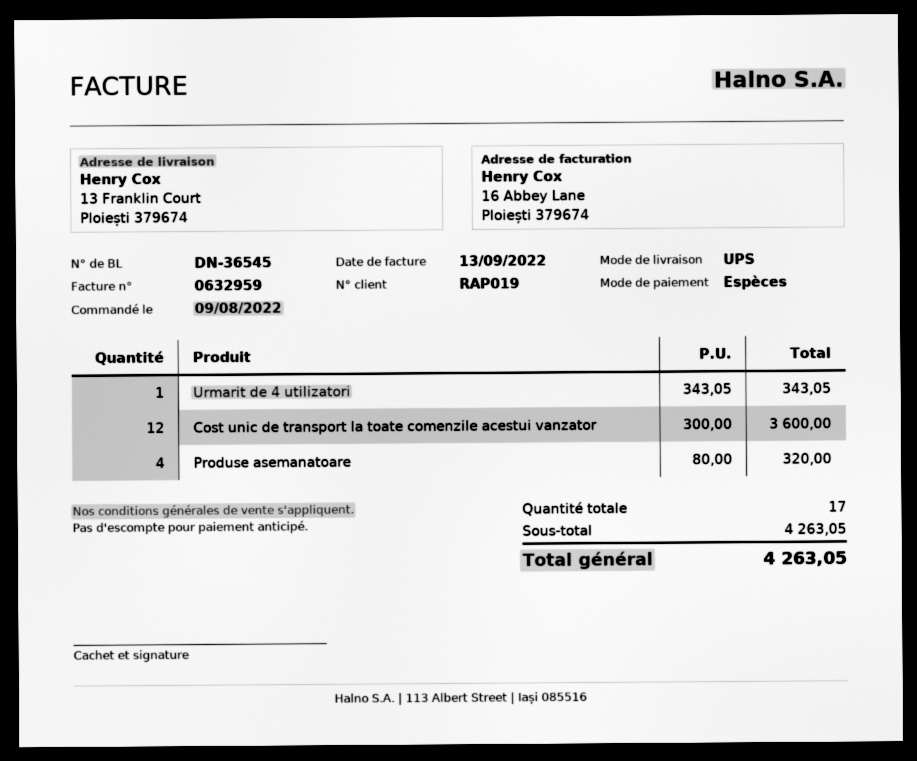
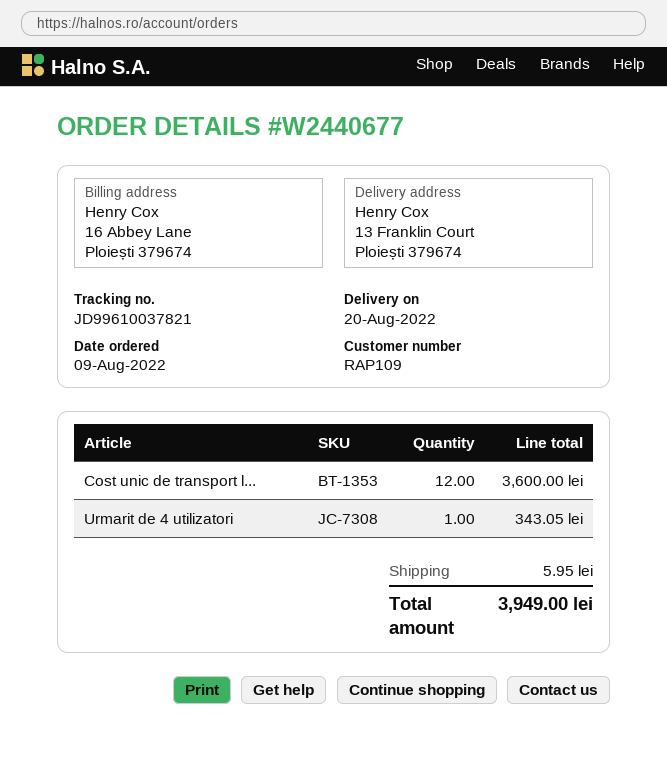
customer number: RAP019 -> RAP109
Produse asemanatoare: 4 for 320.00 -> none
shipping: none -> 5.95
total: 4263.05 -> 3949.00

